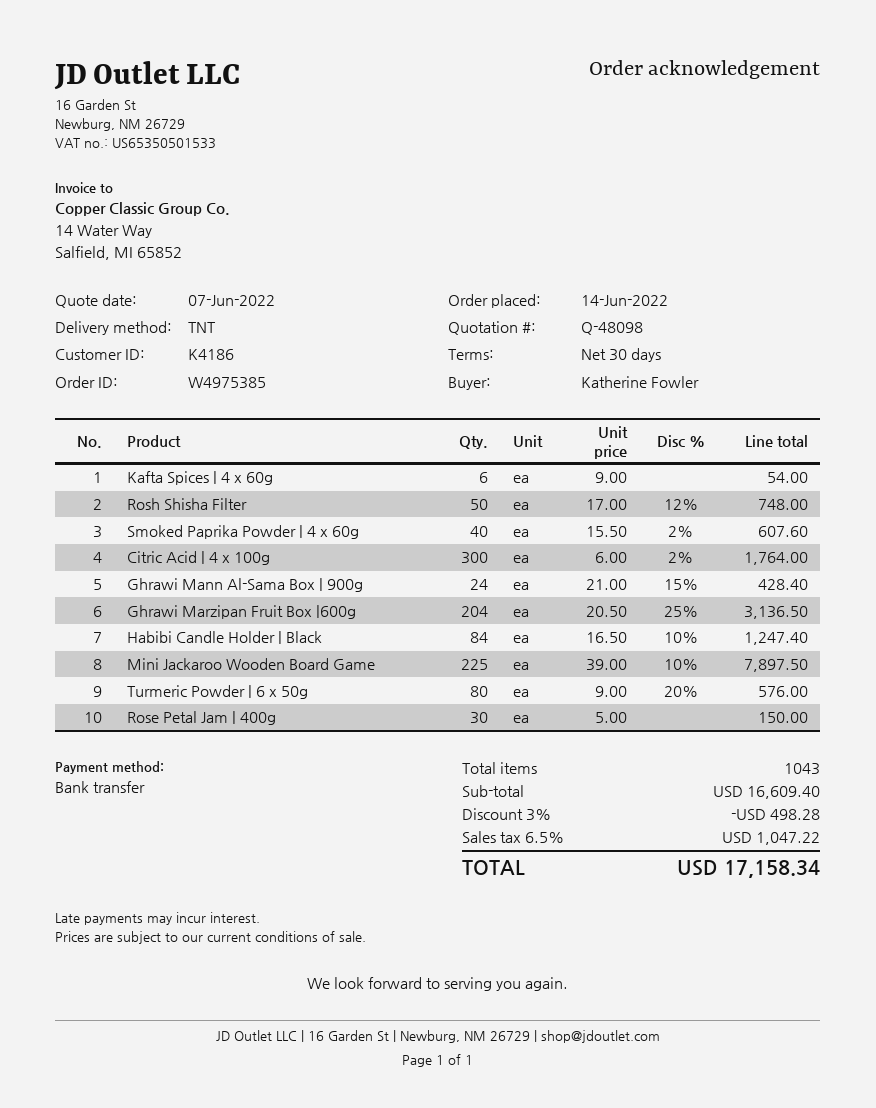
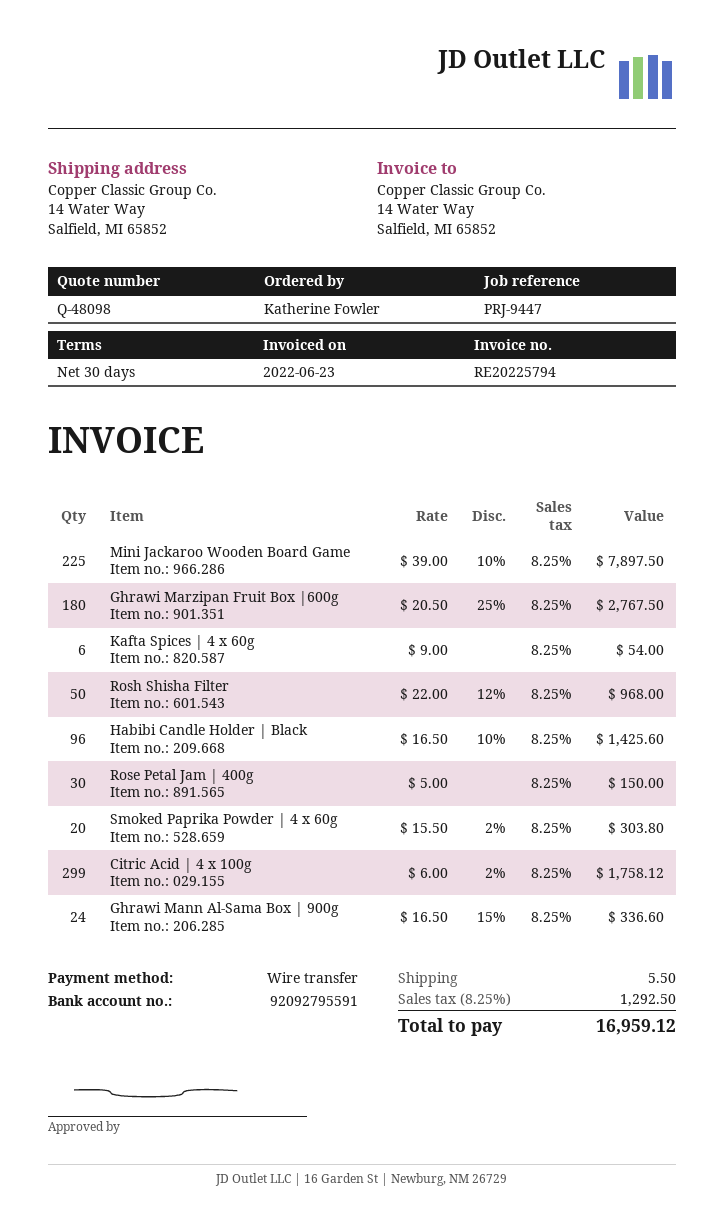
Rosh Shisha Filter: 50 x 17.00 - 12% = 748.00 -> 50 x 22.00 - 12% = 968.00
Smoked Paprika Powder | 4 x 60g: 40 x 15.50 - 2% = 607.60 -> 20 x 15.50 - 2% = 303.80
Citric Acid | 4 x 100g: 300 x 6.00 - 2% = 1764.00 -> 299 x 6.00 - 2% = 1758.12
Ghrawi Mann Al-Sama Box | 900g: 24 x 21.00 - 15% = 428.40 -> 24 x 16.50 - 15% = 336.60
Ghrawi Marzipan Fruit Box |600g: 204 x 20.50 - 25% = 3136.50 -> 180 x 20.50 - 25% = 2767.50
Habibi Candle Holder | Black: 84 x 16.50 - 10% = 1247.40 -> 96 x 16.50 - 10% = 1425.60
Turmeric Powder | 6 x 50g: 80 x 9.00 - 20% = 576.00 -> none
discount: 3% = 498.28 -> none
shipping: none -> 5.50
tax: 6.5% = 1047.22 -> 8.25% = 1292.50
total: 17158.34 -> 16959.12

